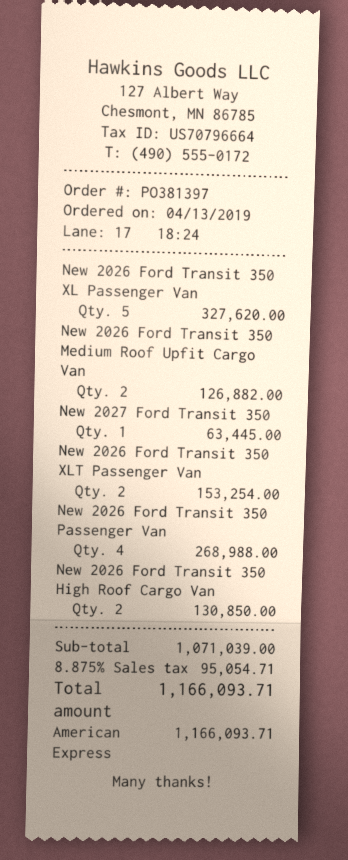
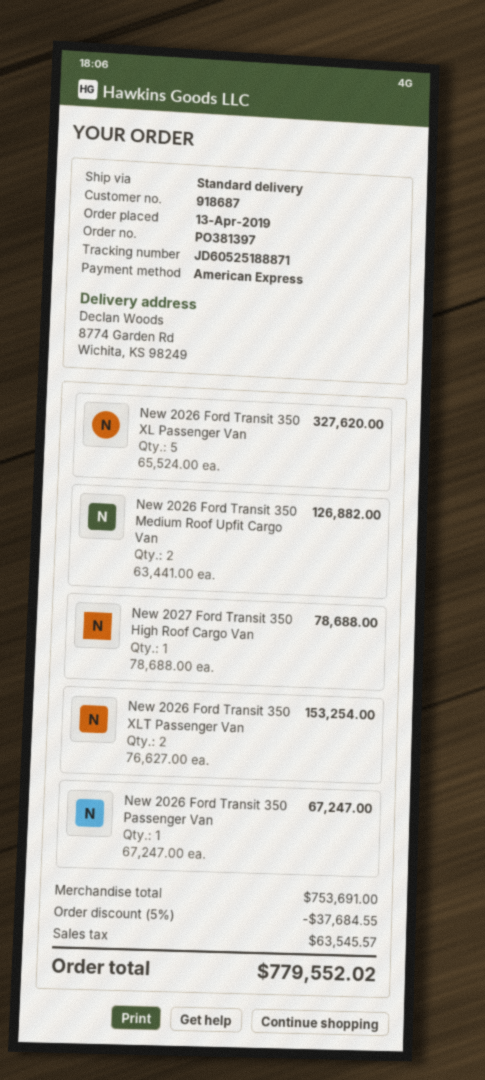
New 2027 Ford Transit 350: 1 for 63445.00 -> 1 for 78688.00
New 2026 Ford Transit 350 Passenger Van: 4 for 268988.00 -> 1 for 67247.00
New 2026 Ford Transit 350 High Roof Cargo Van: 2 for 130850.00 -> none
subtotal: 1071039.00 -> 753691.00
discount: none -> 5% = 37684.55
tax: 95054.71 -> 63545.57
total: 1166093.71 -> 779552.02

